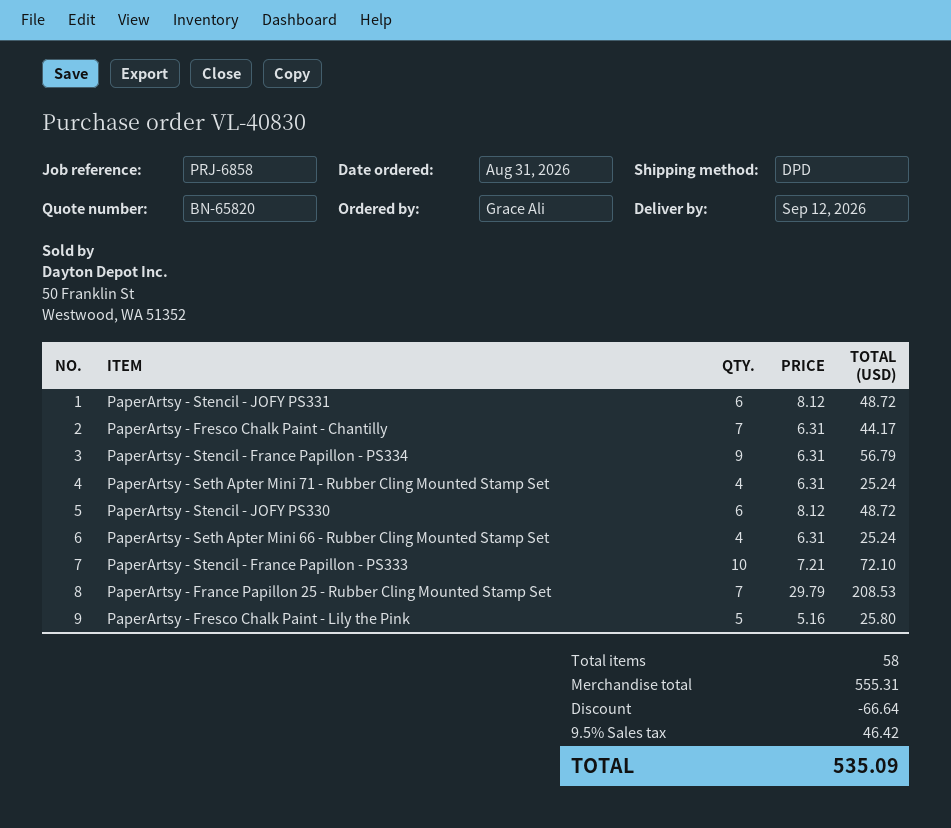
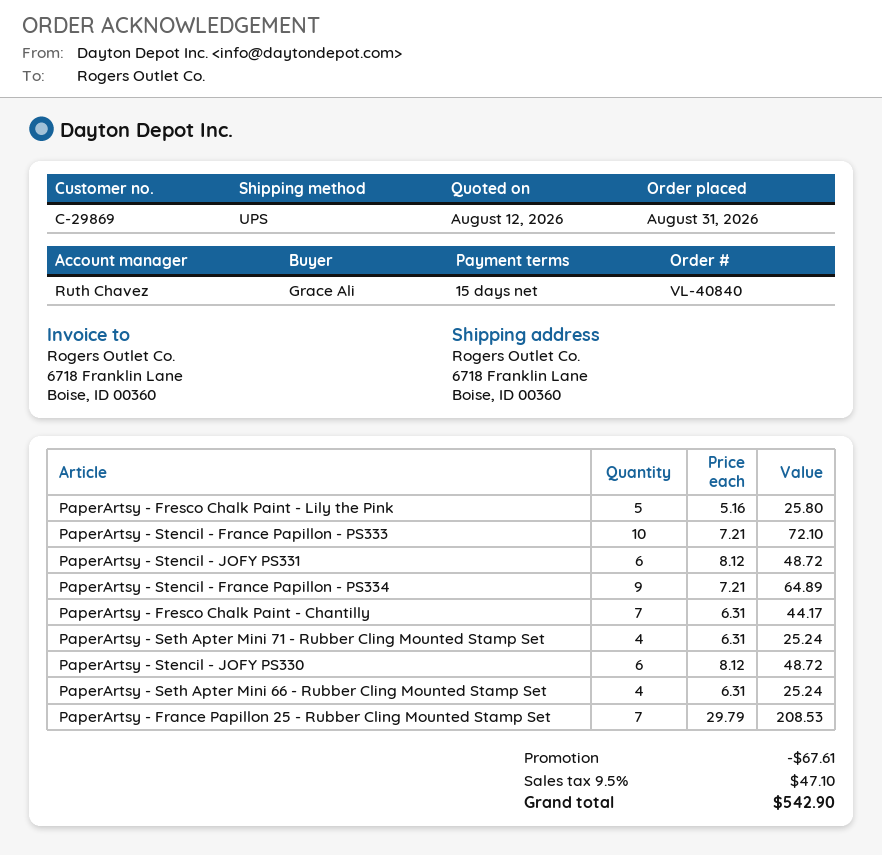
order number: VL-40830 -> VL-40840
shipping method: DPD -> UPS
PaperArtsy - Stencil - France Papillon - PS334: 9 x 6.31 = 56.79 -> 9 x 7.21 = 64.89
discount: 66.64 -> 67.61
tax: 9.5% = 46.42 -> 9.5% = 47.10
total: 535.09 -> 542.90

